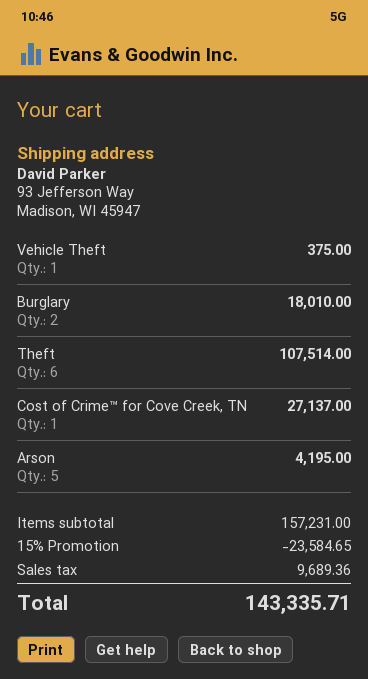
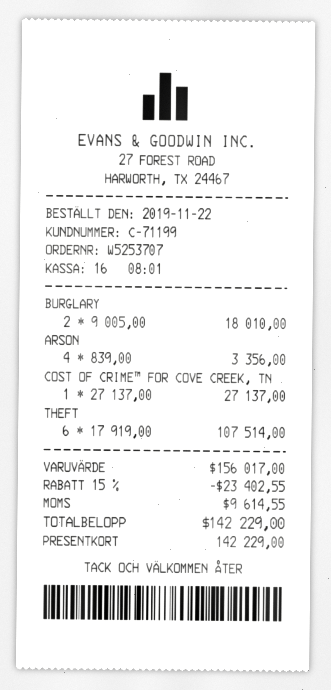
Vehicle Theft: 1 for 375.00 -> none
Arson: 5 for 4195.00 -> 4 for 3356.00
subtotal: 157231.00 -> 156017.00
discount: 15% = 23584.65 -> 15% = 23402.55
tax: 9689.36 -> 9614.55
total: 143335.71 -> 142229.00

